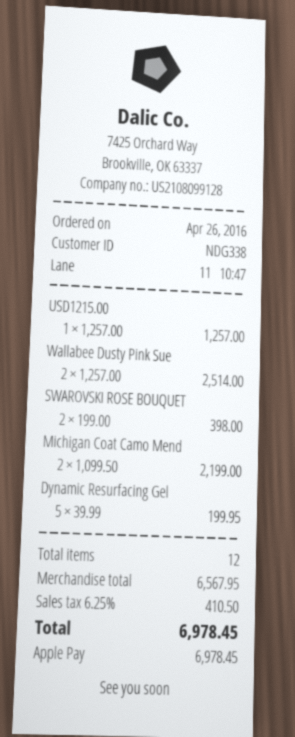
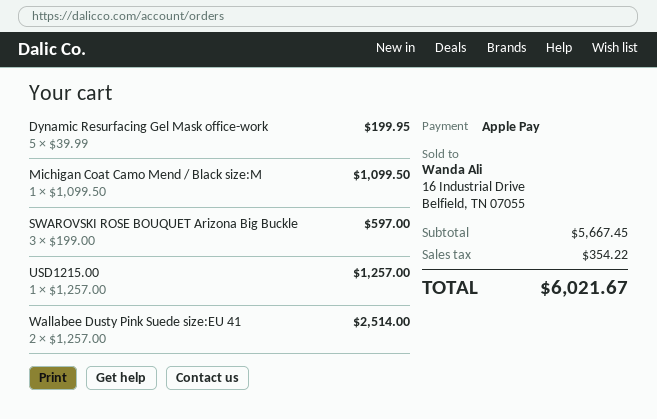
SWAROVSKI ROSE BOUQUET: 2 x 199.00 = 398.00 -> 3 x 199.00 = 597.00
Michigan Coat Camo Mend: 2 x 1099.50 = 2199.00 -> 1 x 1099.50 = 1099.50
subtotal: 6567.95 -> 5667.45
tax: 410.50 -> 354.22
total: 6978.45 -> 6021.67

